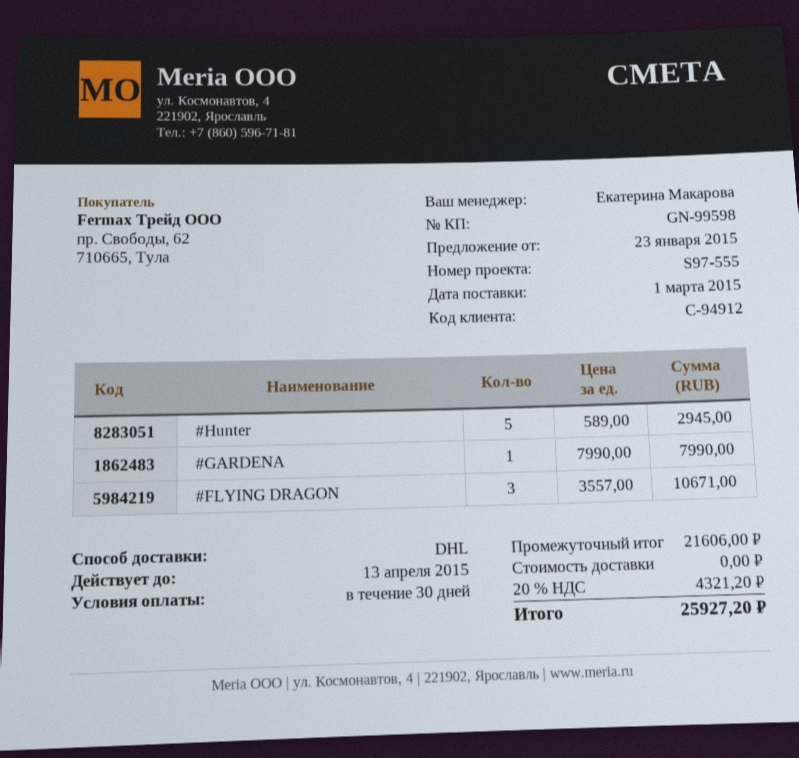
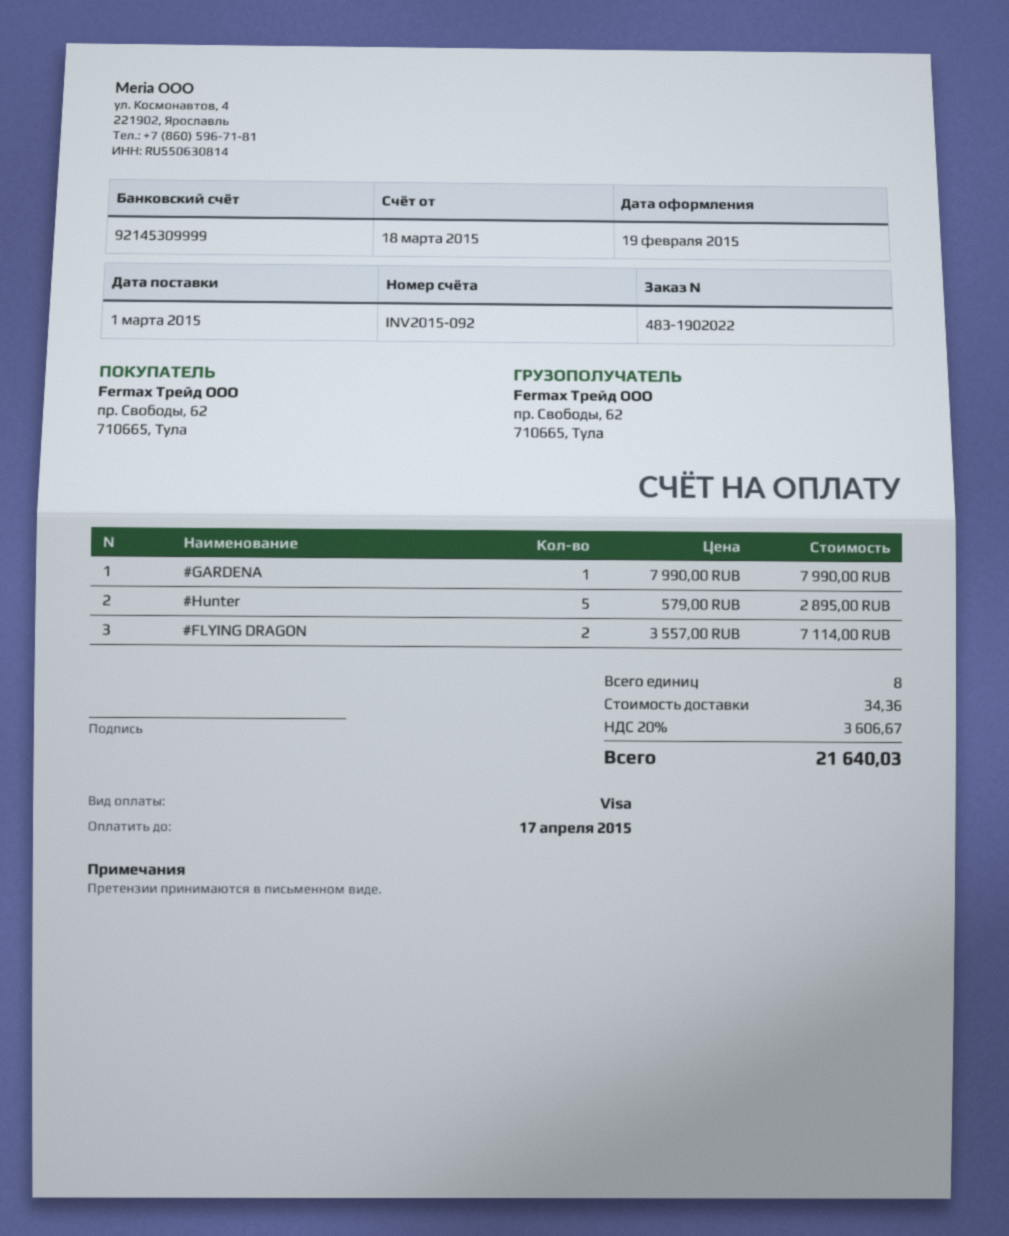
#Hunter: 5 x 589.00 = 2945.00 -> 5 x 579.00 = 2895.00
#FLYING DRAGON: 3 x 3557.00 = 10671.00 -> 2 x 3557.00 = 7114.00
shipping: 0.00 -> 34.36
tax: 20% = 4321.20 -> 20% = 3606.67
total: 25927.20 -> 21640.03

